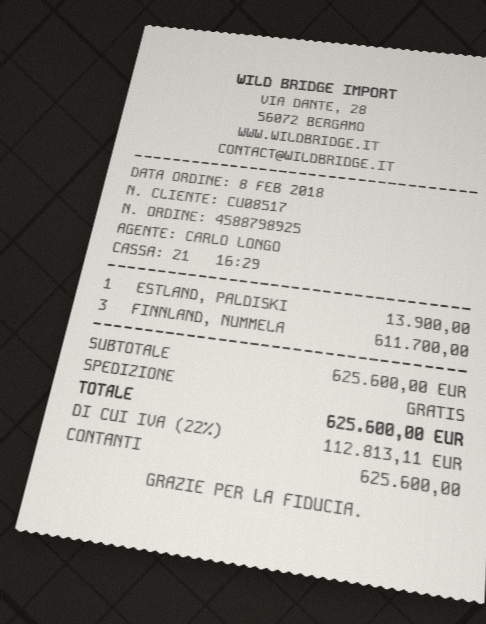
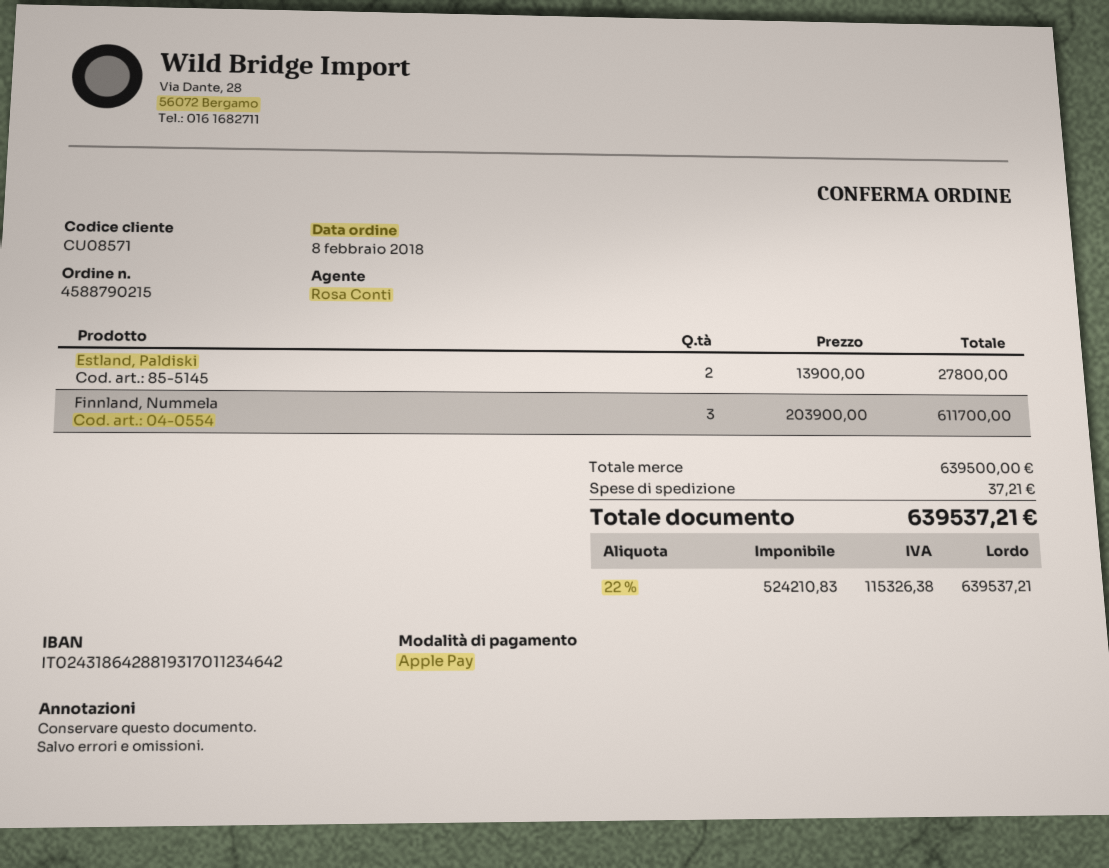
order number: 4588798925 -> 4588790215
customer number: CU08517 -> CU08571
sales rep: CARLO LONGO -> Rosa Conti
payment method: cash -> Apple Pay
ESTLAND, PALDISKI: 1 for 13900.00 -> 2 for 27800.00
subtotal: 625600.00 -> 639500.00
shipping: 0.00 -> 37.21
tax: 22% = 112813.11 -> 22% = 115326.38
total: 625600.00 -> 639537.21

